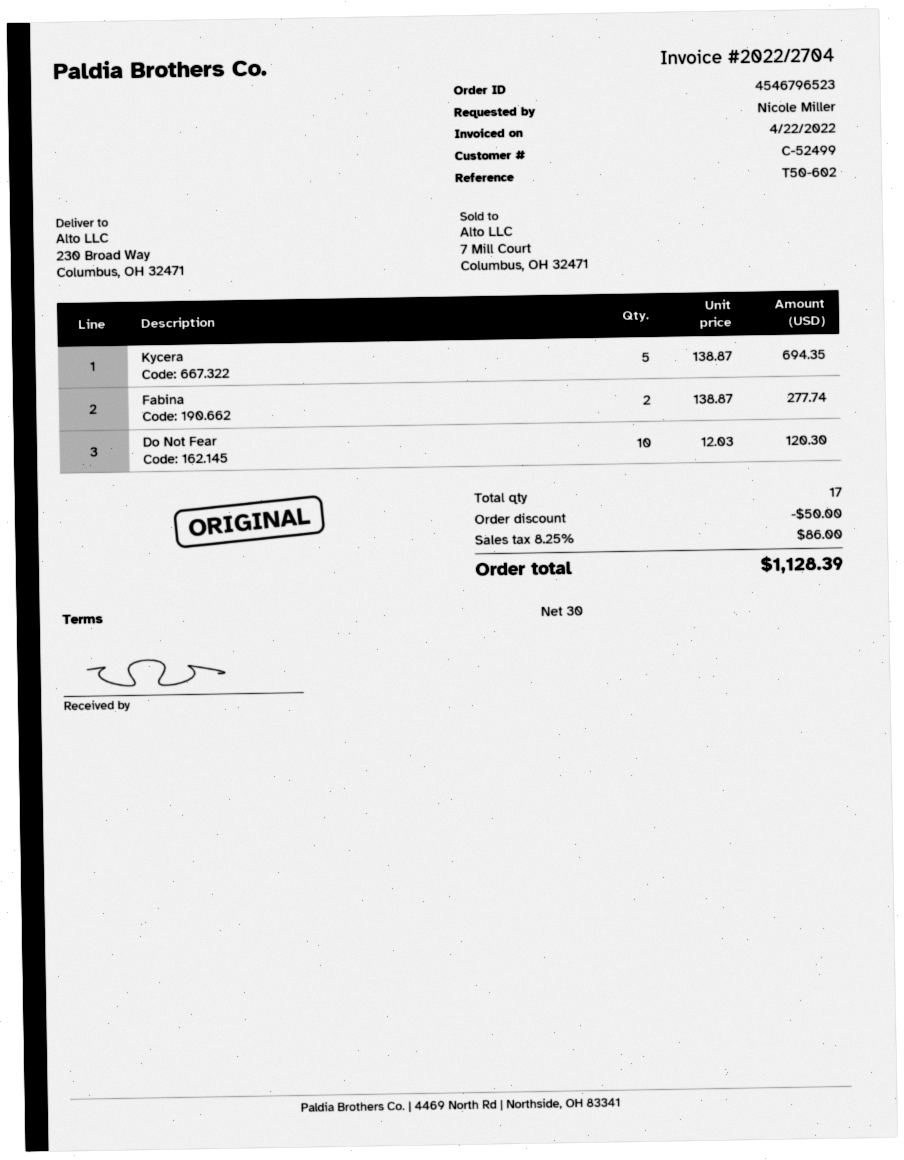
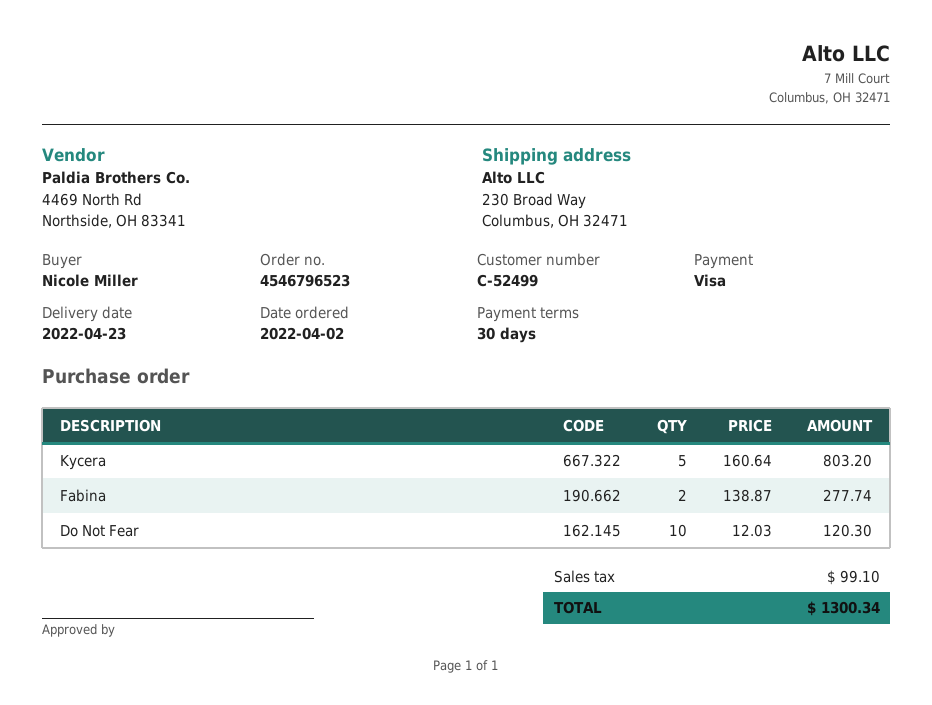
Kycera: 5 x 138.87 = 694.35 -> 5 x 160.64 = 803.20
discount: 50.00 -> none
tax: 86.00 -> 99.10
total: 1128.39 -> 1300.34

